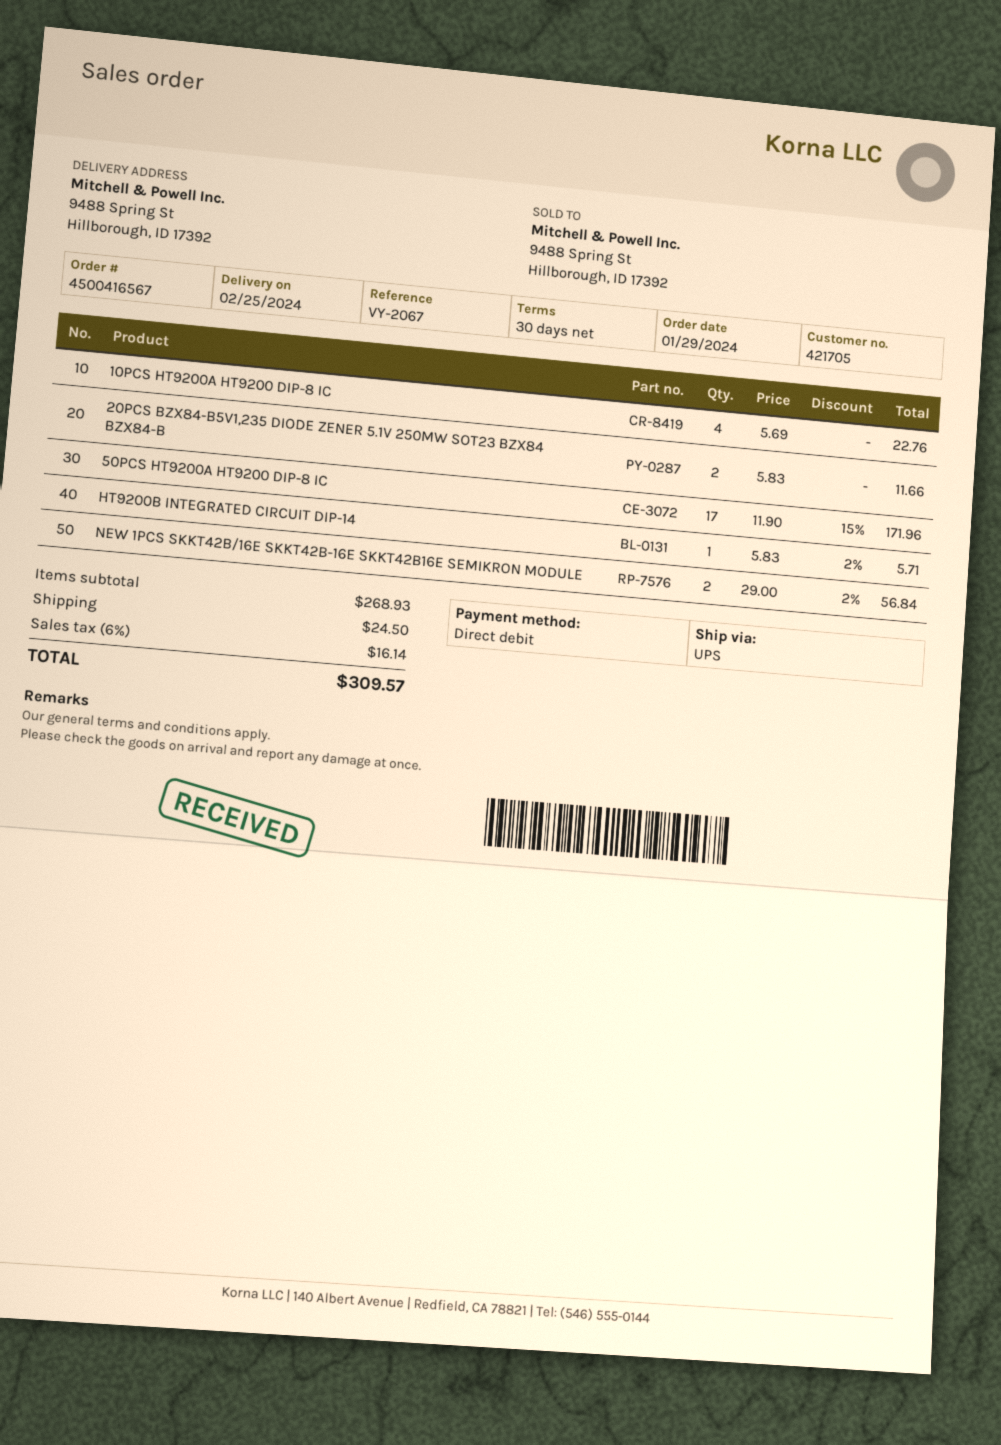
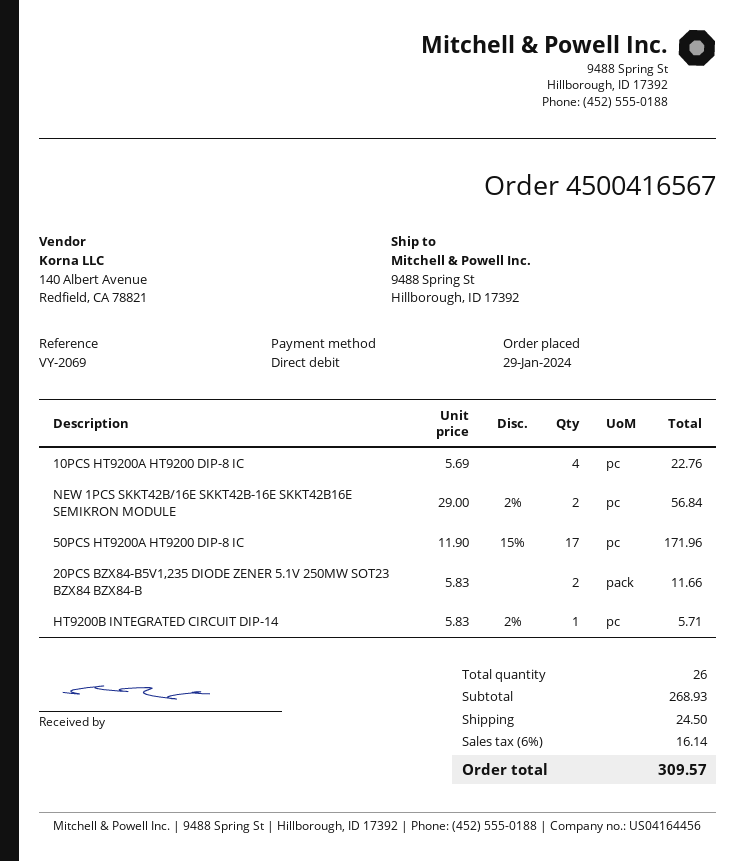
reference: VY-2067 -> VY-2069

